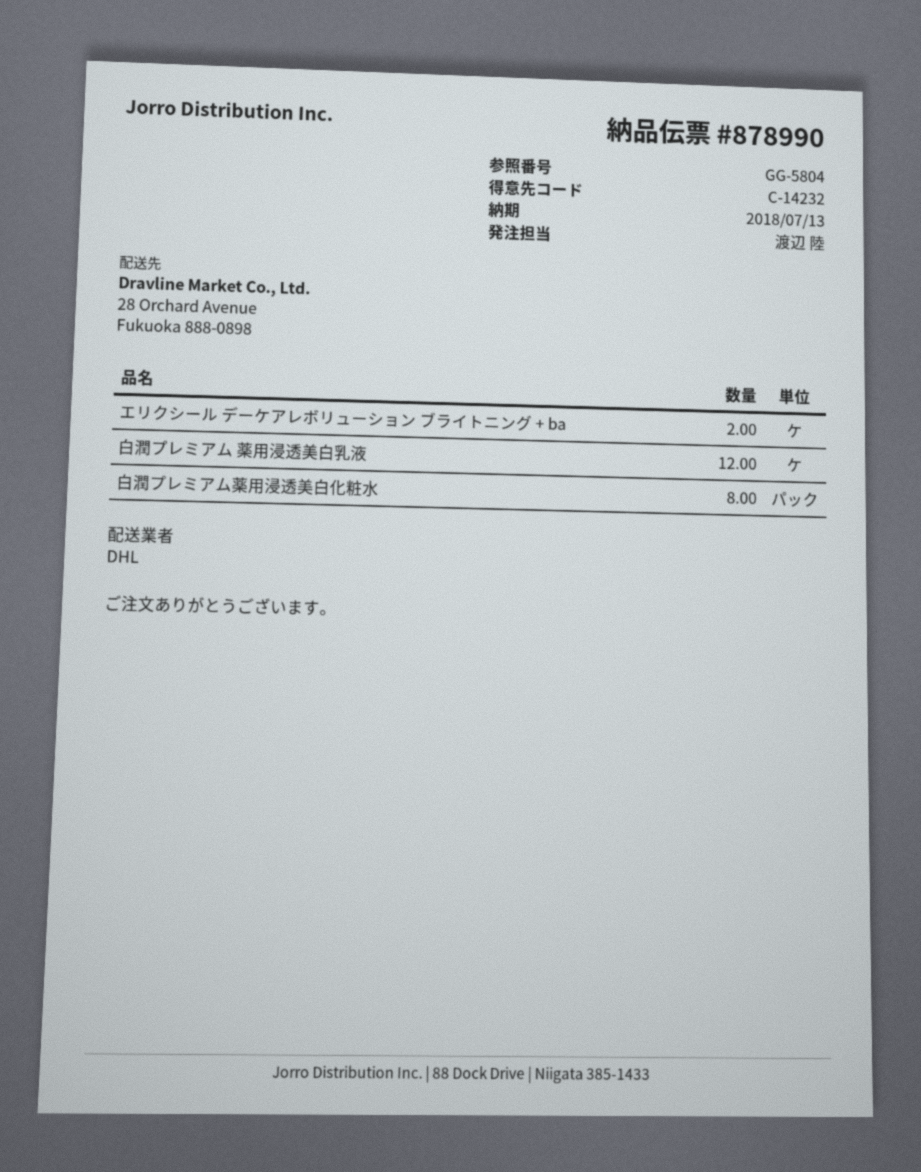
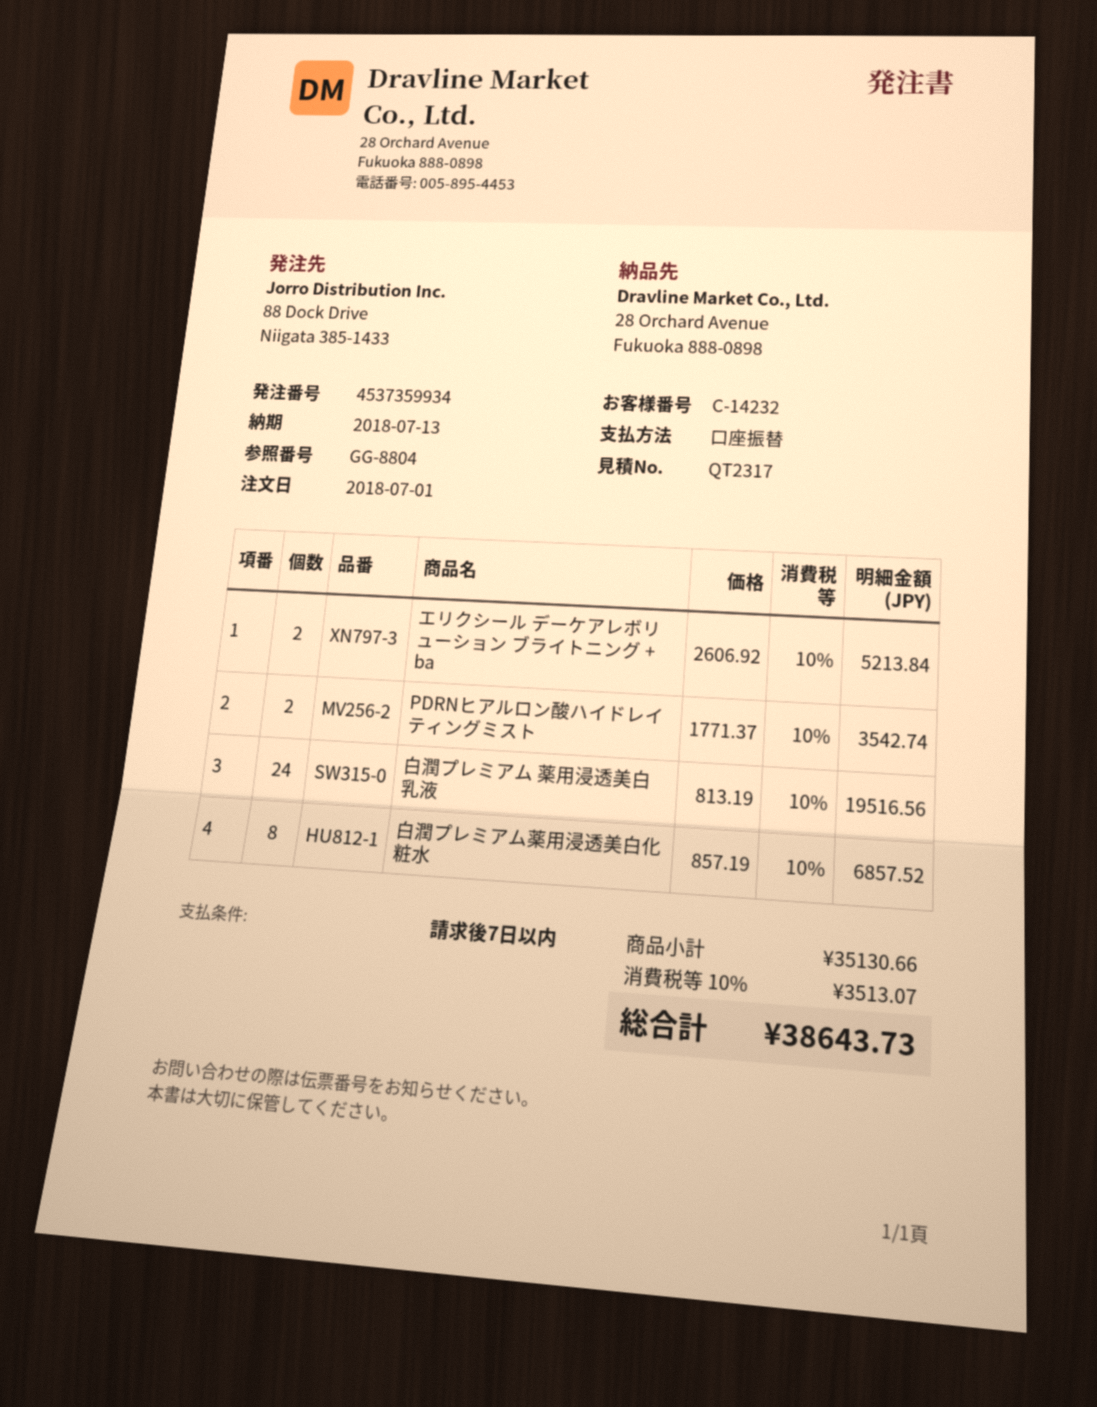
reference: GG-5804 -> GG-8804
白潤プレミアム 薬用浸透美白乳液: 12 -> 24
PDRNヒアルロン酸ハイドレイティングミスト: none -> 2

